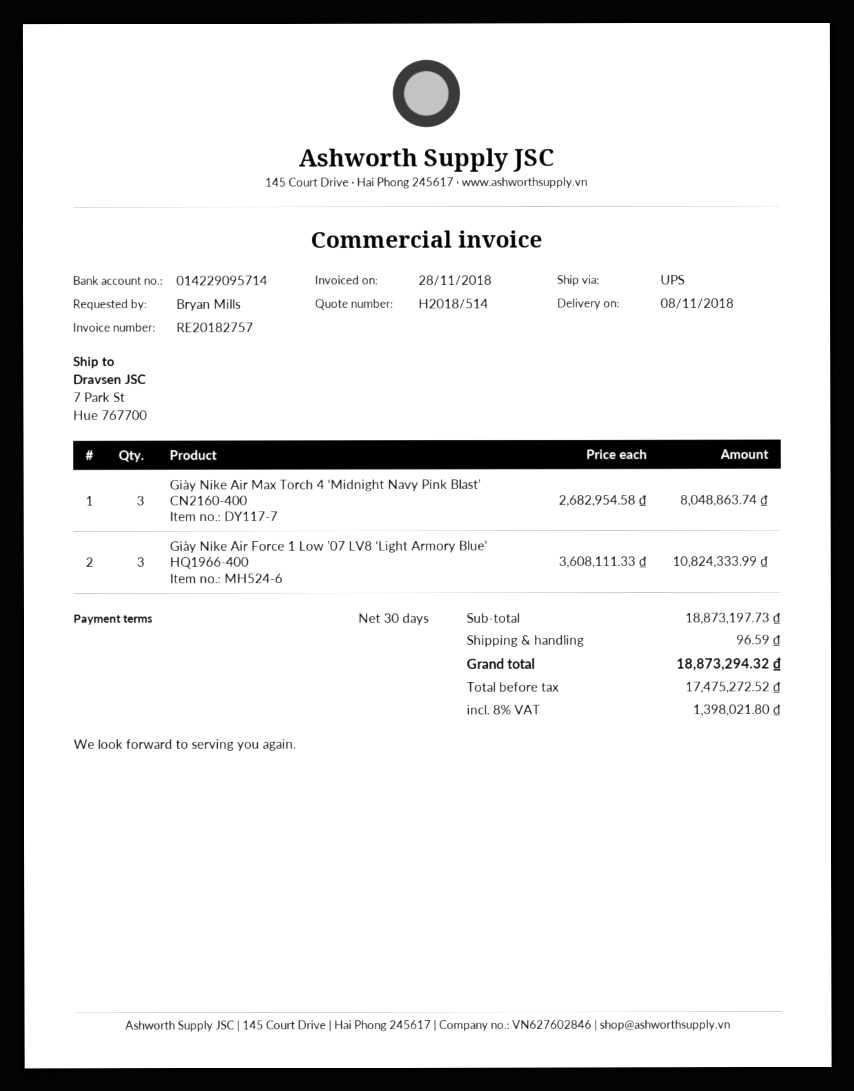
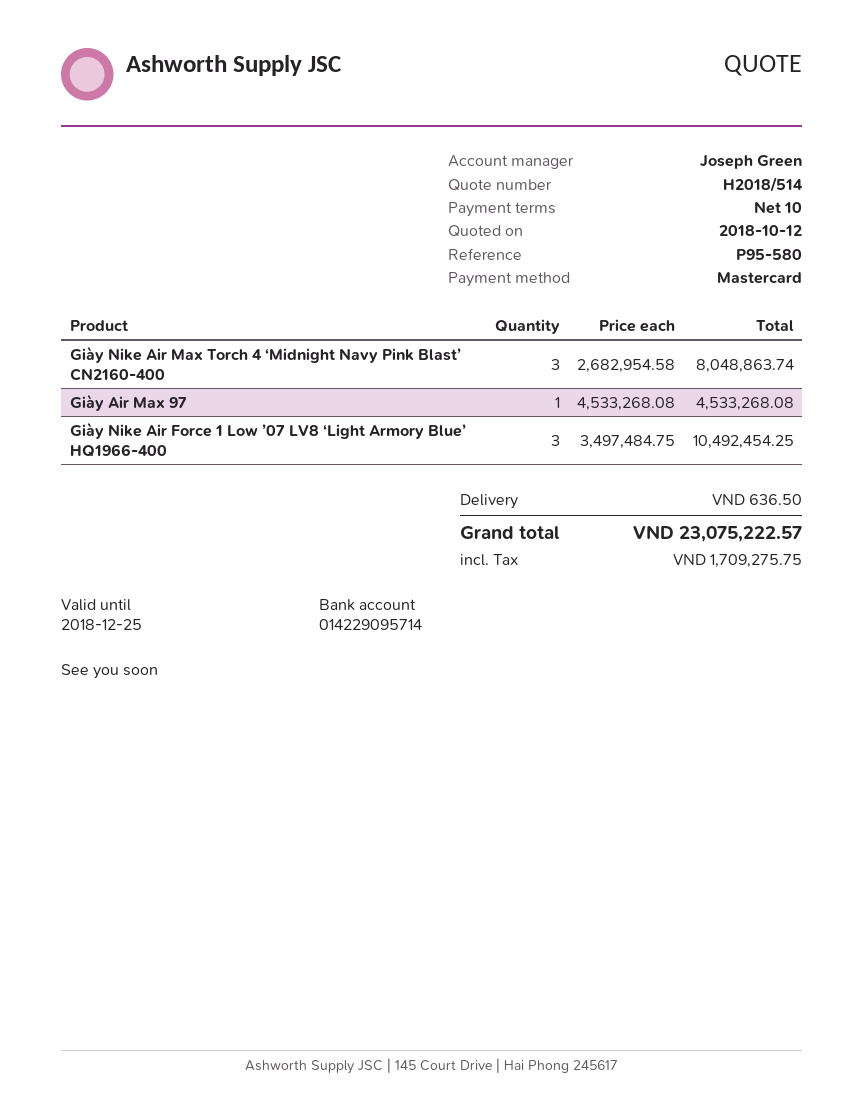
payment terms: 30 days -> 10 days
Giày Nike Air Force 1 Low ’07 LV8 ‘Light Armory Blue’ HQ1966-400: 3 x 3608111.33 = 10824333.99 -> 3 x 3497484.75 = 10492454.25
Giày Air Max 97: none -> 1 x 4533268.08 = 4533268.08
shipping: 96.59 -> 636.50
tax: 1398021.80 -> 1709275.75
total: 18873294.32 -> 23075222.57

